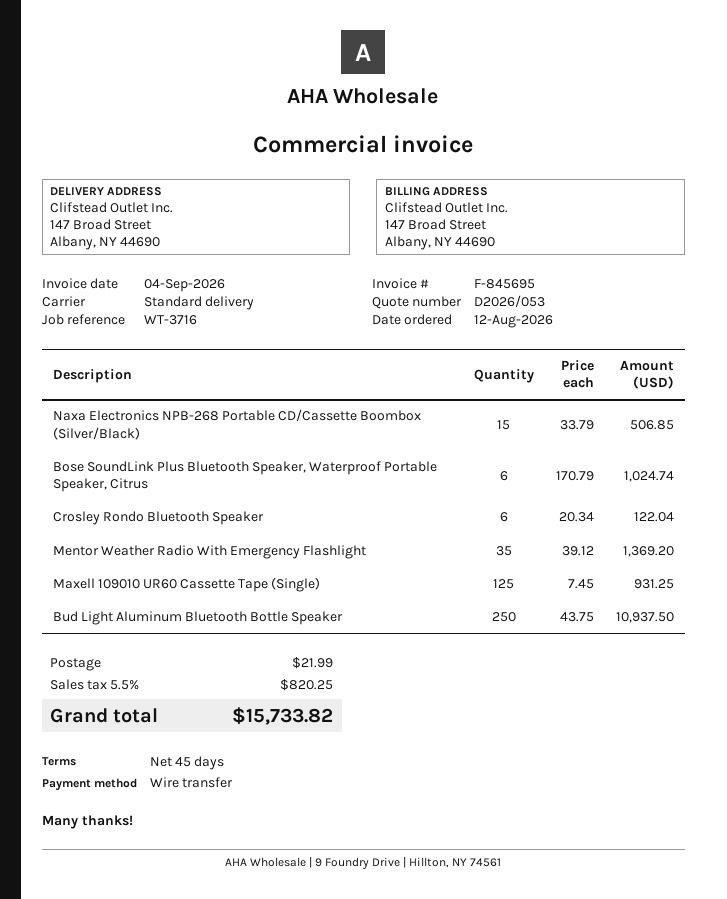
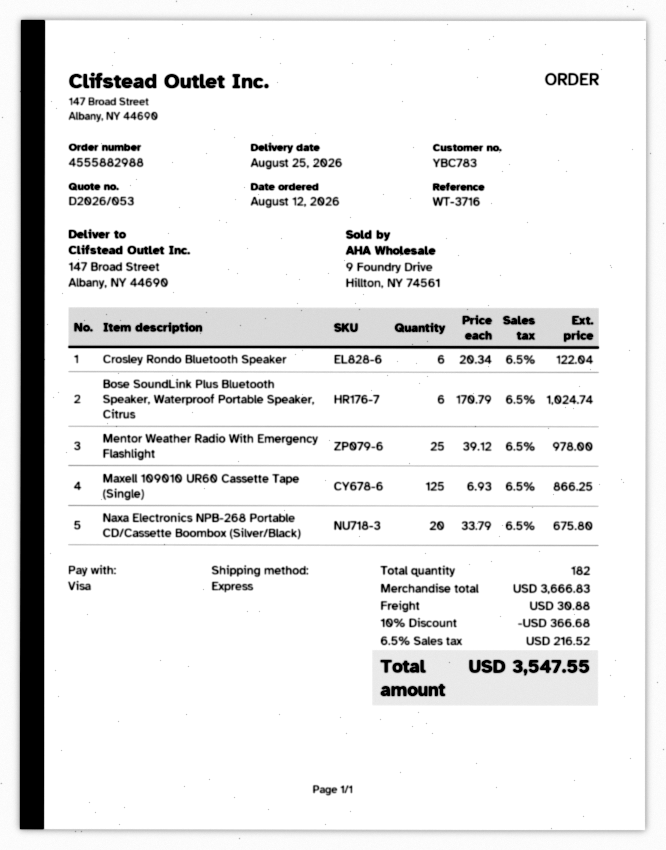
payment method: bank transfer -> Visa
shipping method: standard -> express
Naxa Electronics NPB-268 Portable CD/Cassette Boombox (Silver/Black): 15 x 33.79 = 506.85 -> 20 x 33.79 = 675.80
Mentor Weather Radio With Emergency Flashlight: 35 x 39.12 = 1369.20 -> 25 x 39.12 = 978.00
Maxell 109010 UR60 Cassette Tape (Single): 125 x 7.45 = 931.25 -> 125 x 6.93 = 866.25
Bud Light Aluminum Bluetooth Bottle Speaker: 250 x 43.75 = 10937.50 -> none
discount: none -> 10% = 366.68
shipping: 21.99 -> 30.88
tax: 5.5% = 820.25 -> 6.5% = 216.52
total: 15733.82 -> 3547.55

